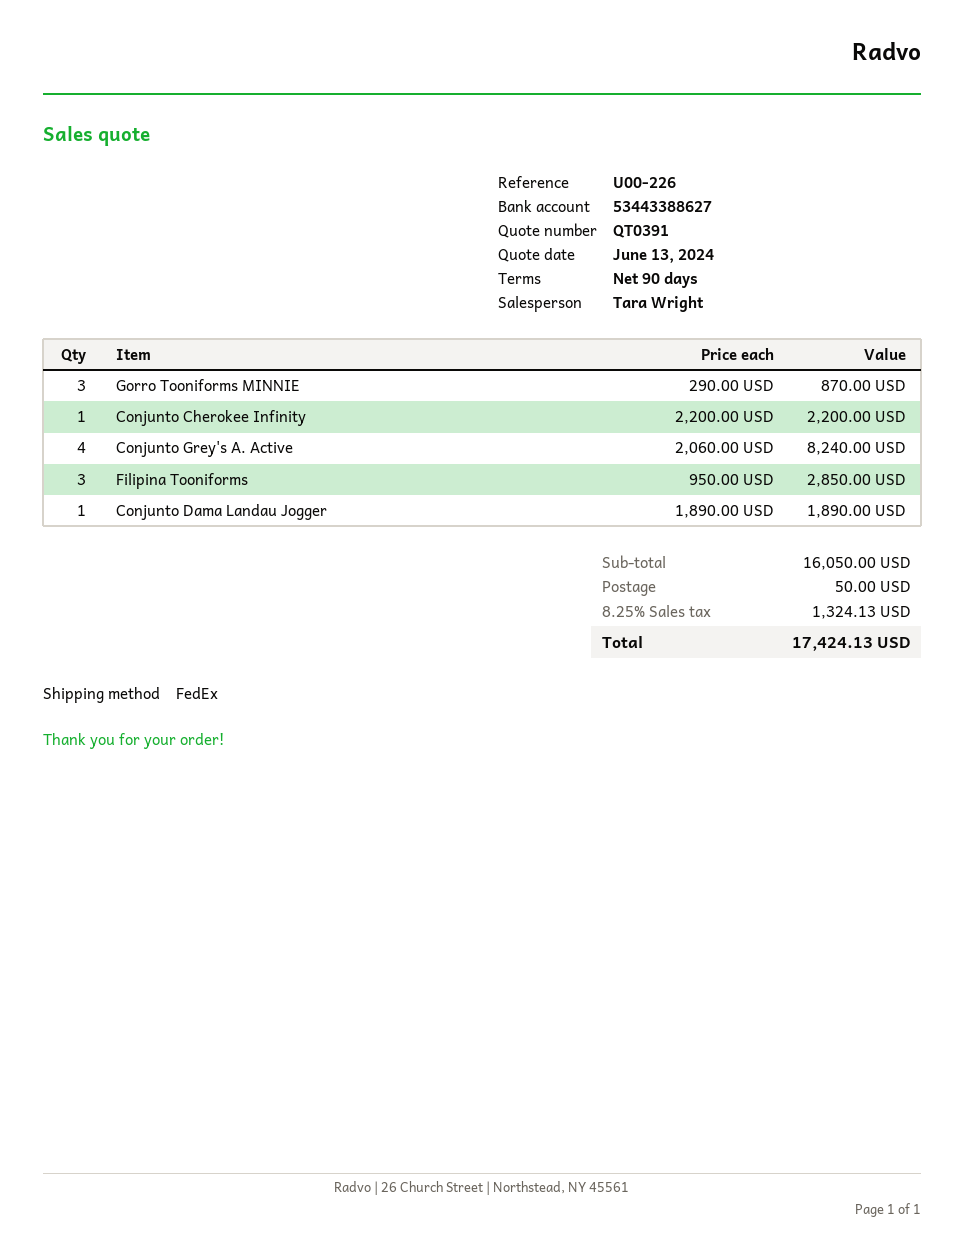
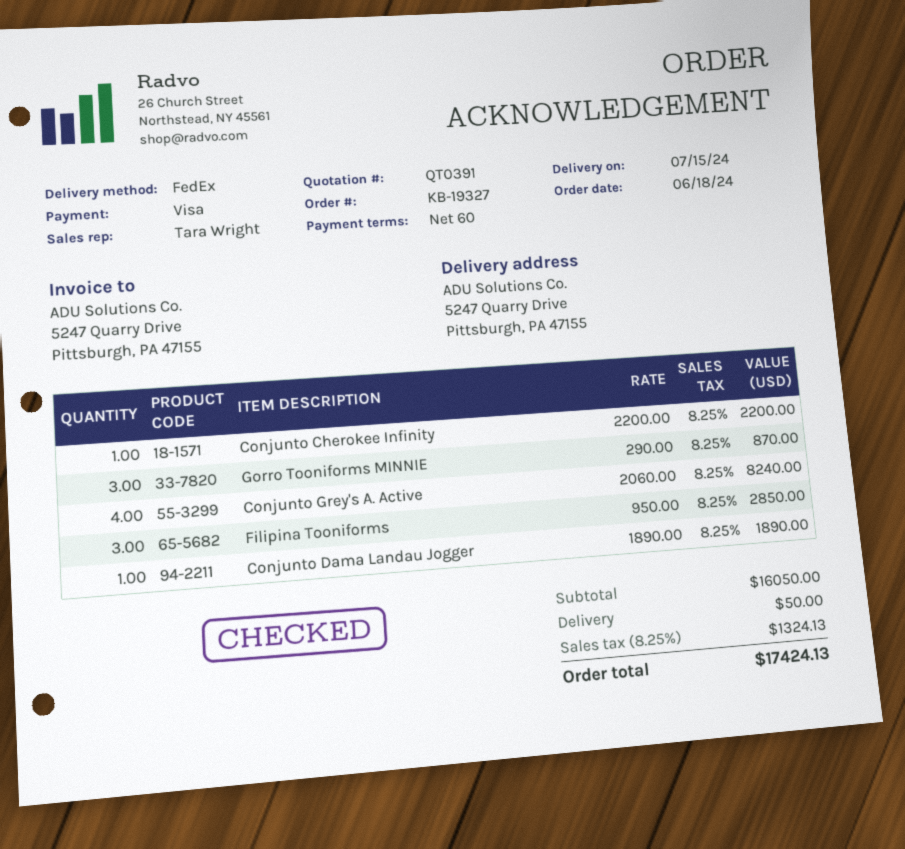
payment terms: 90 days -> 60 days

